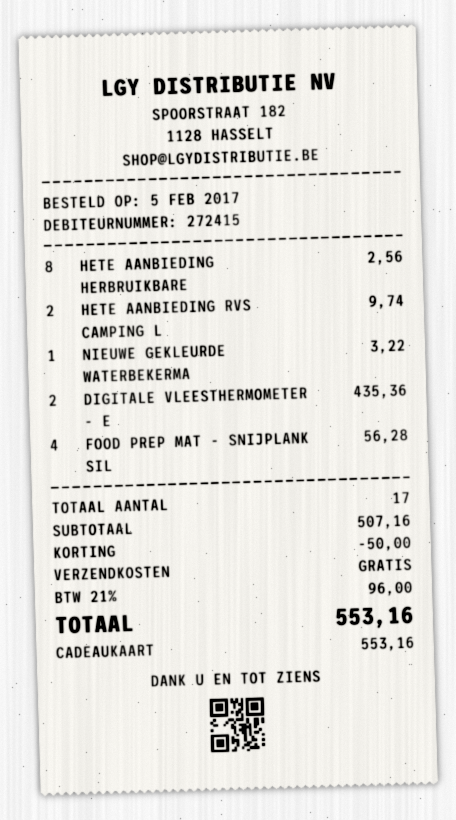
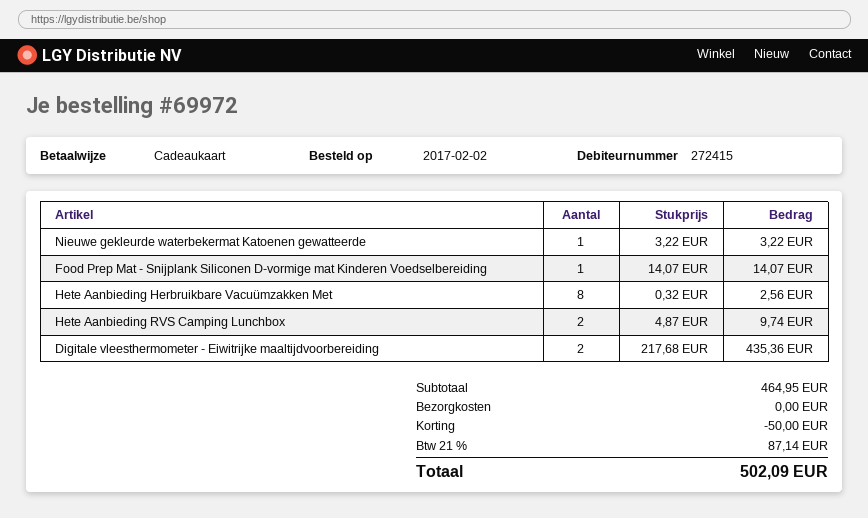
order date: 2017-02-05 -> 2017-02-02
FOOD PREP MAT - SNIJPLANK SIL: 4 for 56.28 -> 1 for 14.07
subtotal: 507.16 -> 464.95
tax: 21% = 96.00 -> 21% = 87.14
total: 553.16 -> 502.09

